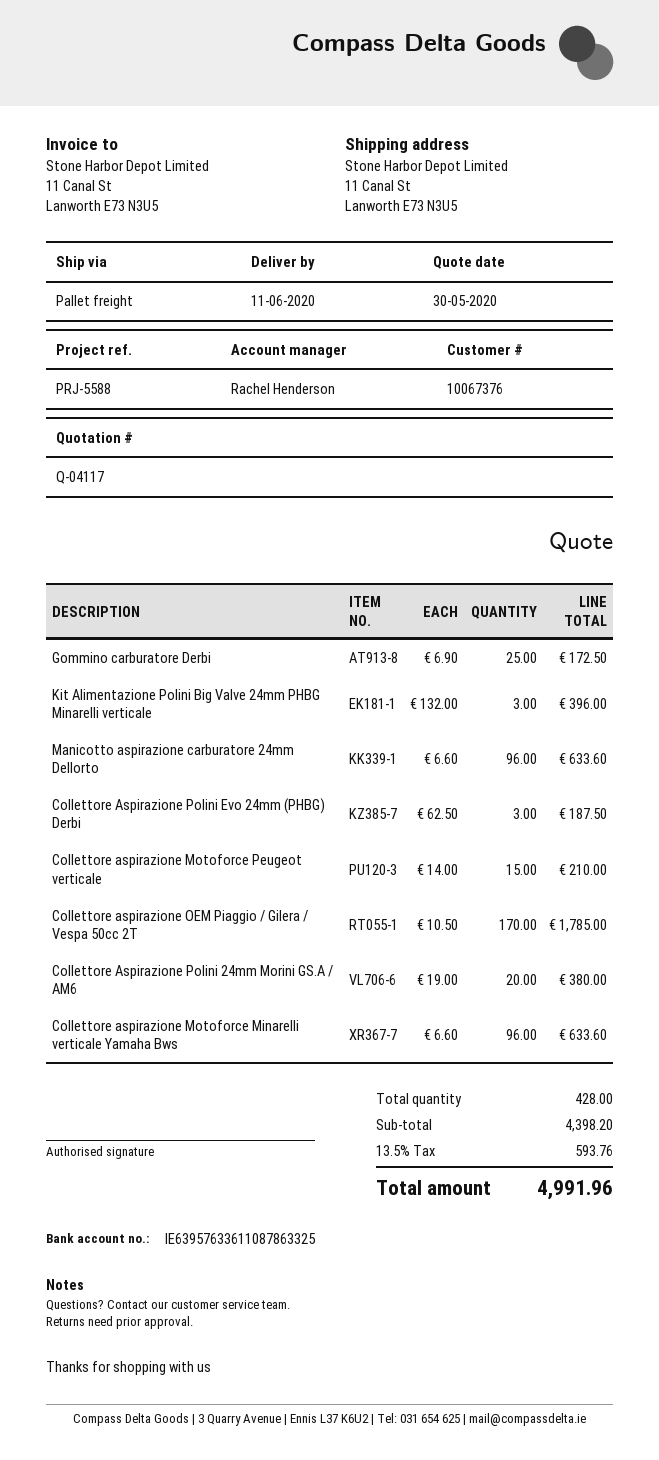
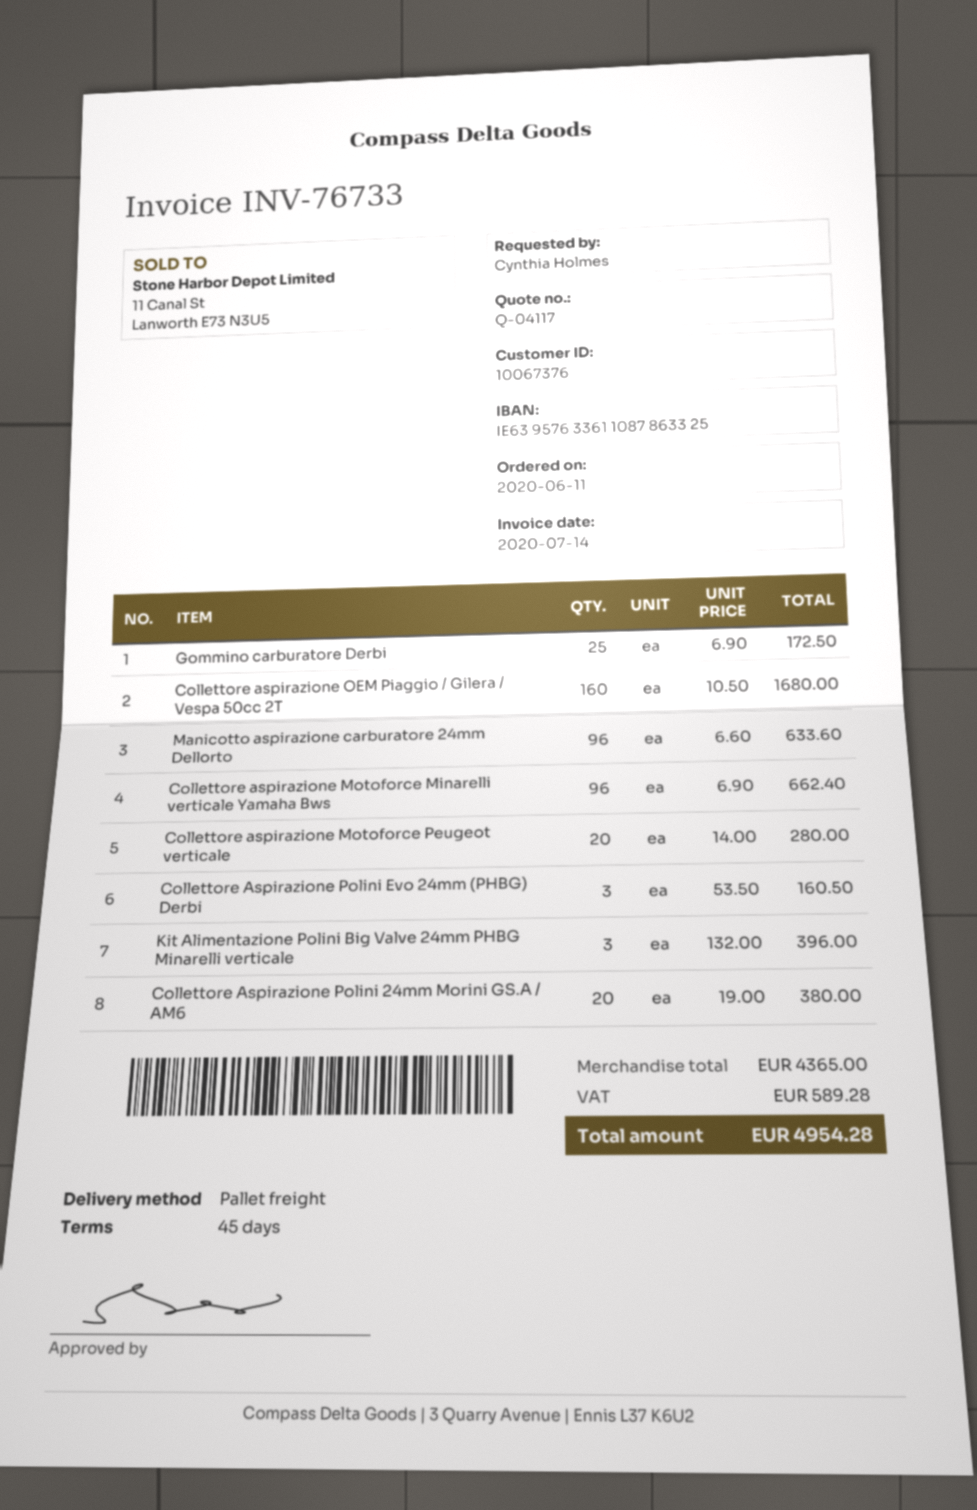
Collettore Aspirazione Polini Evo 24mm (PHBG) Derbi: 3 x 62.50 = 187.50 -> 3 x 53.50 = 160.50
Collettore aspirazione Motoforce Peugeot verticale: 15 x 14.00 = 210.00 -> 20 x 14.00 = 280.00
Collettore aspirazione OEM Piaggio / Gilera / Vespa 50cc 2T: 170 x 10.50 = 1785.00 -> 160 x 10.50 = 1680.00
Collettore aspirazione Motoforce Minarelli verticale Yamaha Bws: 96 x 6.60 = 633.60 -> 96 x 6.90 = 662.40
subtotal: 4398.20 -> 4365.00
tax: 593.76 -> 589.28
total: 4991.96 -> 4954.28

